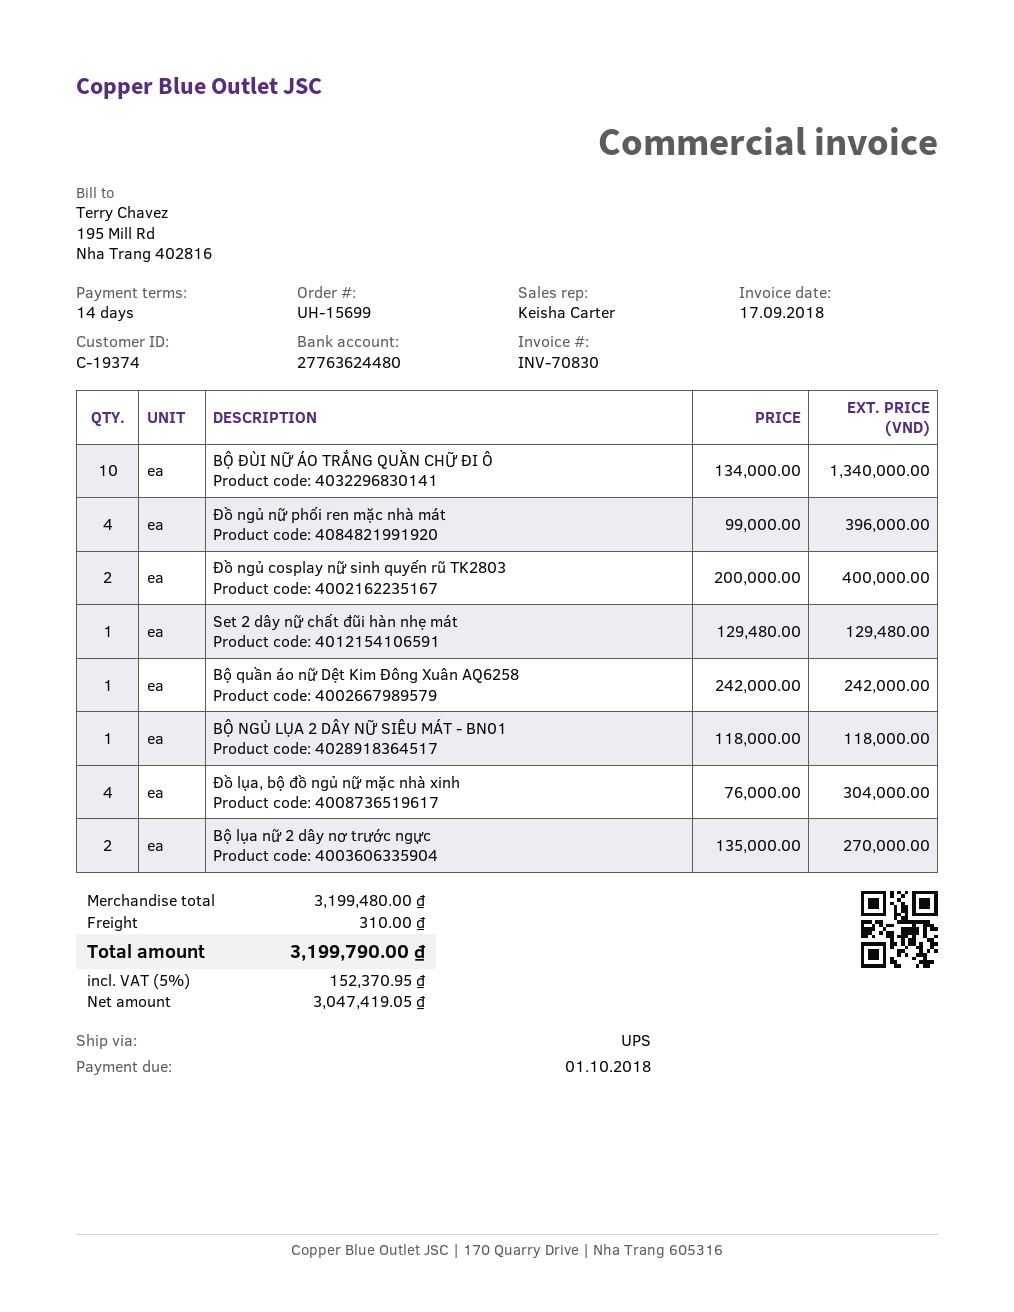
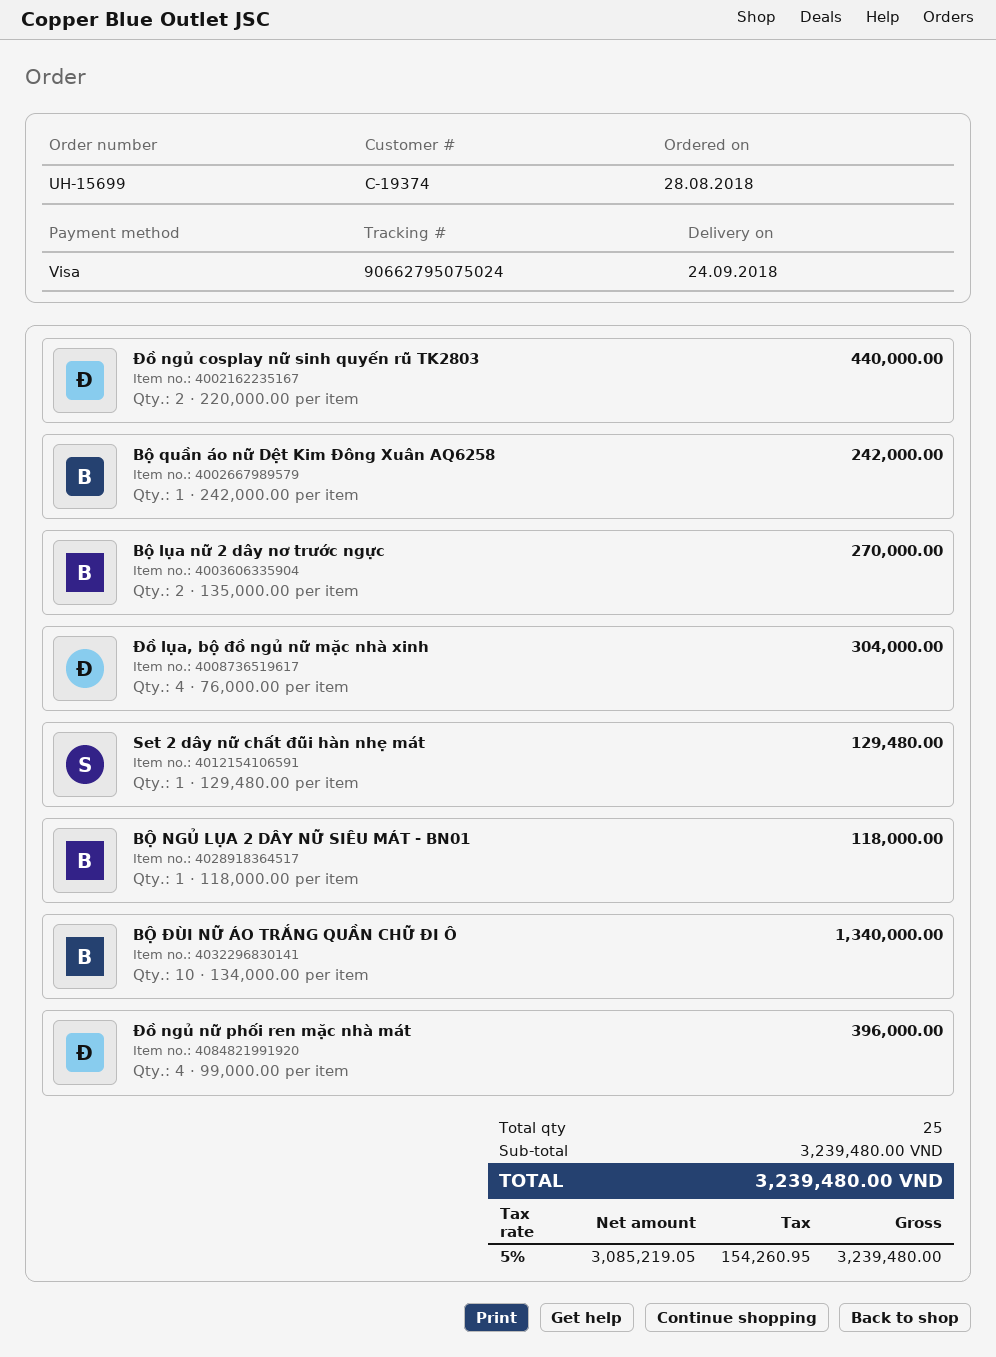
Đồ ngủ cosplay nữ sinh quyến rũ TK2803: 2 x 200000.00 = 400000.00 -> 2 x 220000.00 = 440000.00
subtotal: 3199480.00 -> 3239480.00
shipping: 310.00 -> none
net: 3047419.05 -> 3085219.05
tax: 5% = 152370.95 -> 5% = 154260.95
total: 3199790.00 -> 3239480.00

